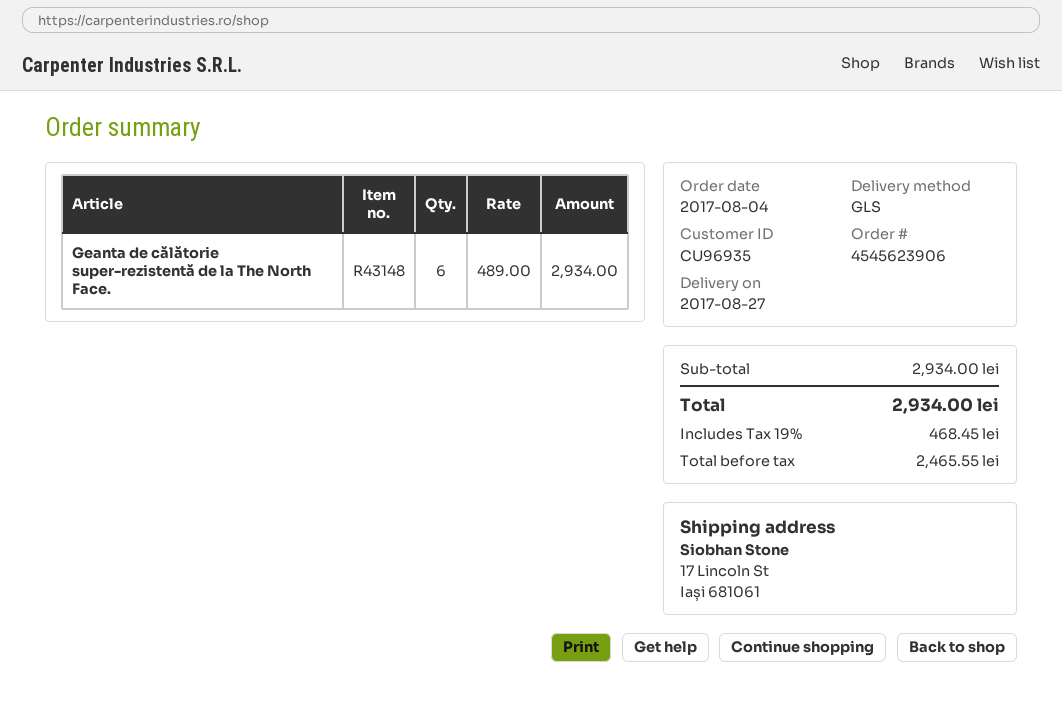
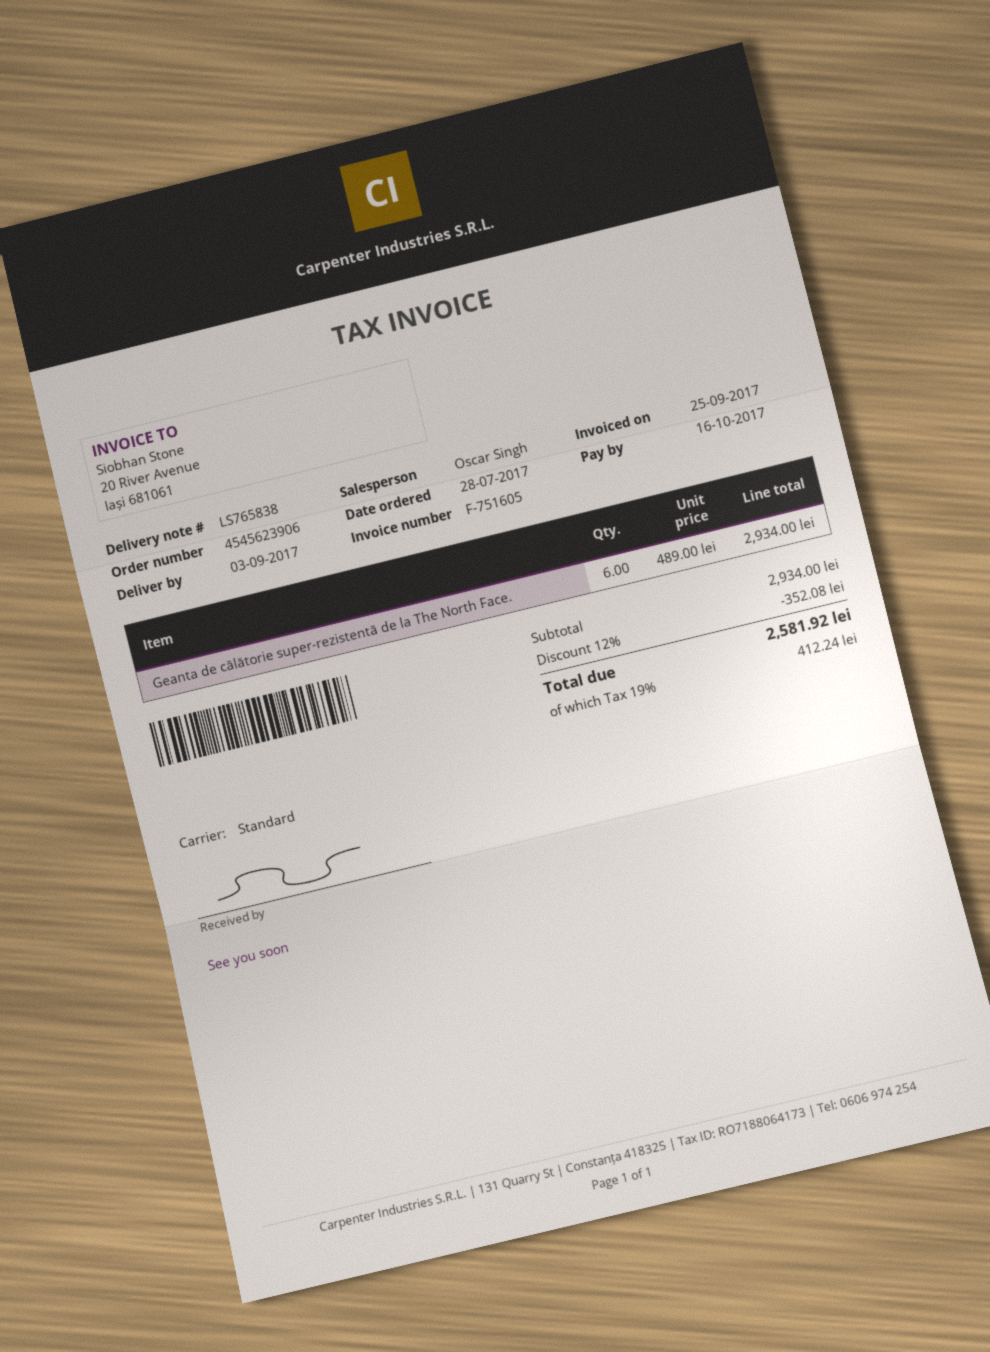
order date: 2017-08-04 -> 2017-07-28
delivery date: 2017-08-27 -> 2017-09-03
shipping method: GLS -> standard
discount: none -> 12% = 352.08
tax: 19% = 468.45 -> 19% = 412.24
total: 2934.00 -> 2581.92

